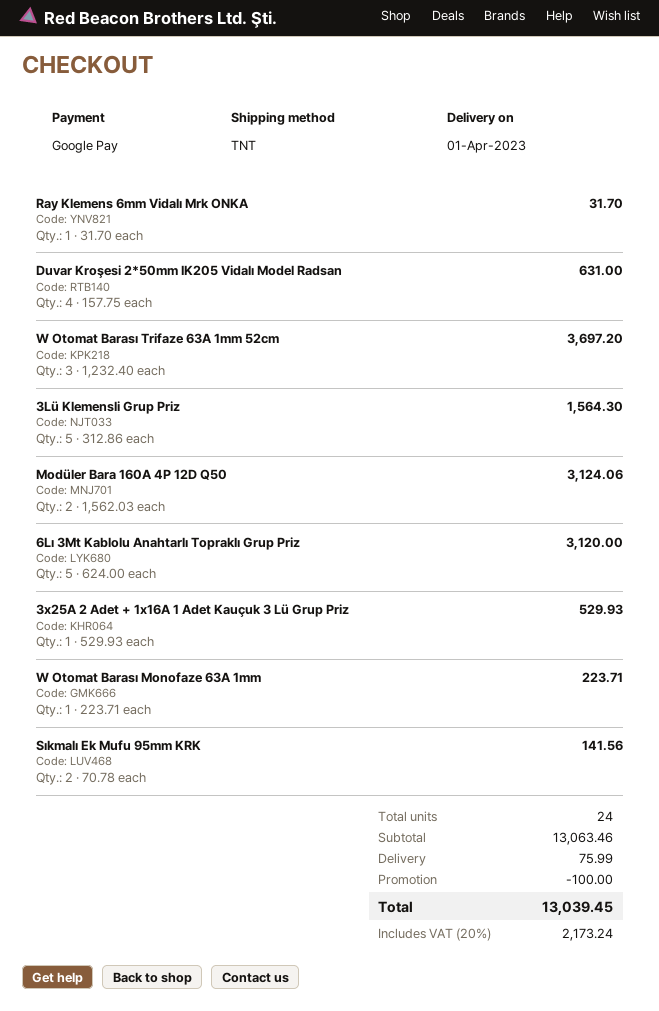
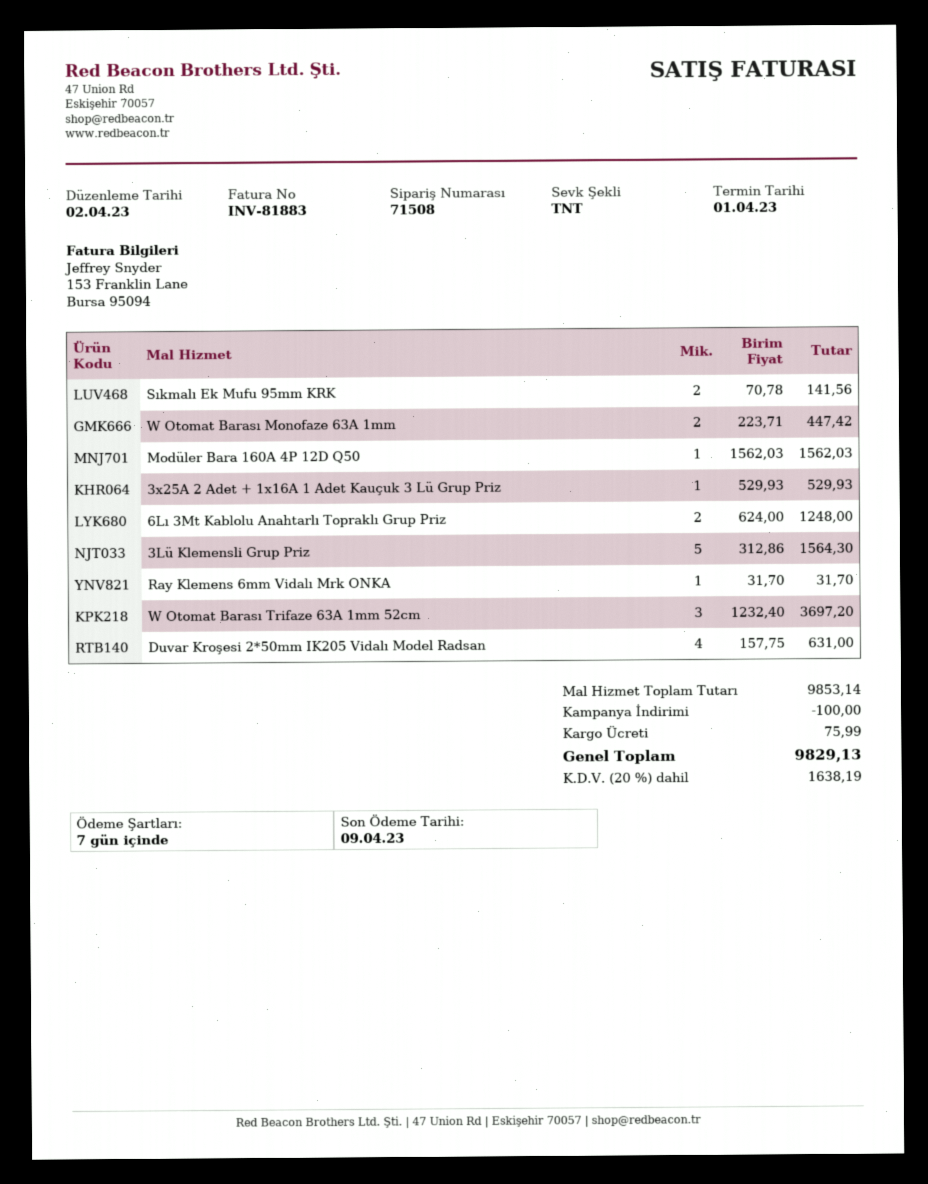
Modüler Bara 160A 4P 12D Q50: 2 x 1562.03 = 3124.06 -> 1 x 1562.03 = 1562.03
6Lı 3Mt Kablolu Anahtarlı Topraklı Grup Priz: 5 x 624.00 = 3120.00 -> 2 x 624.00 = 1248.00
W Otomat Barası Monofaze 63A 1mm: 1 x 223.71 = 223.71 -> 2 x 223.71 = 447.42
subtotal: 13063.46 -> 9853.14
tax: 20% = 2173.24 -> 20% = 1638.19
total: 13039.45 -> 9829.13

